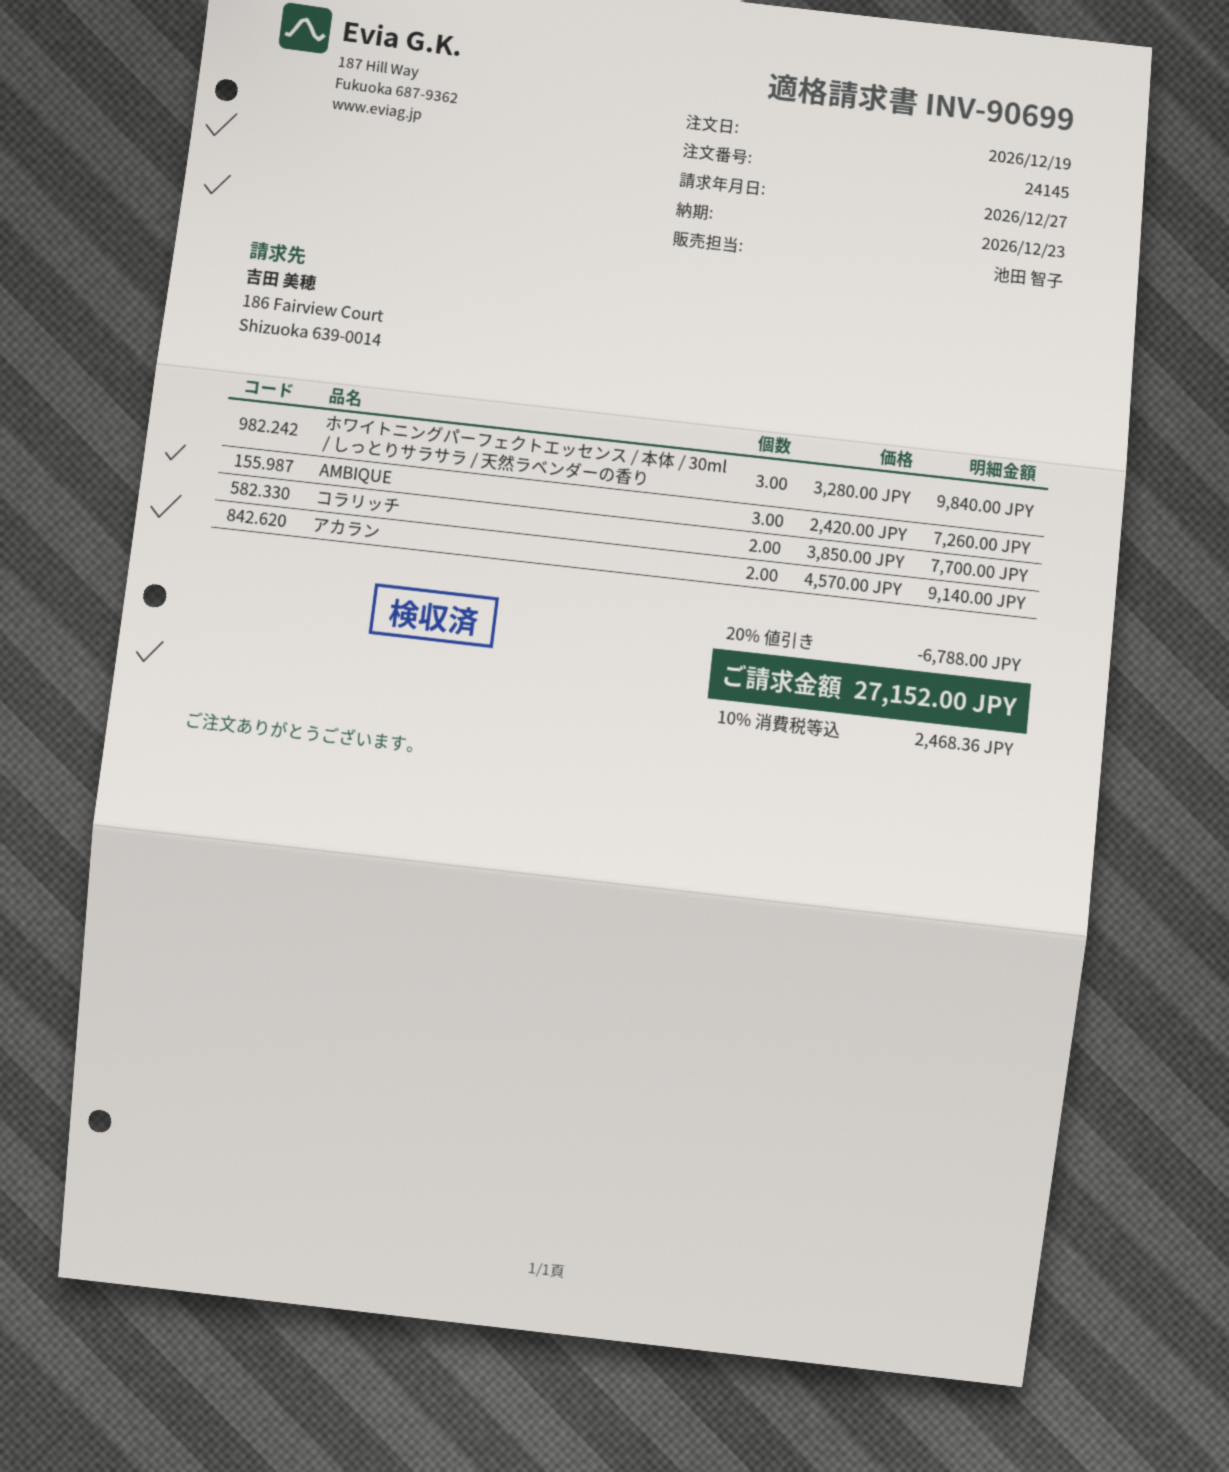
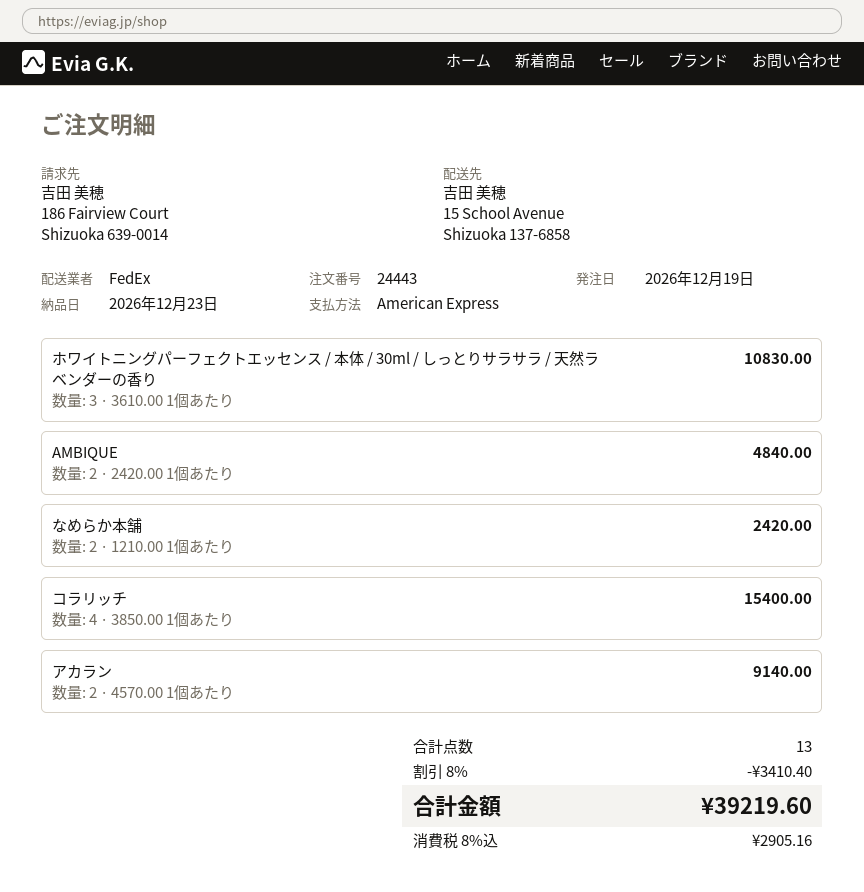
order number: 24145 -> 24443
ホワイトニングパーフェクトエッセンス / 本体 / 30ml / しっとりサラサラ / 天然ラベンダーの香り: 3 x 3280.00 = 9840.00 -> 3 x 3610.00 = 10830.00
AMBIQUE: 3 x 2420.00 = 7260.00 -> 2 x 2420.00 = 4840.00
コラリッチ: 2 x 3850.00 = 7700.00 -> 4 x 3850.00 = 15400.00
なめらか本舗: none -> 2 x 1210.00 = 2420.00
discount: 20% = 6788.00 -> 8% = 3410.40
tax: 10% = 2468.36 -> 8% = 2905.16
total: 27152.00 -> 39219.60

